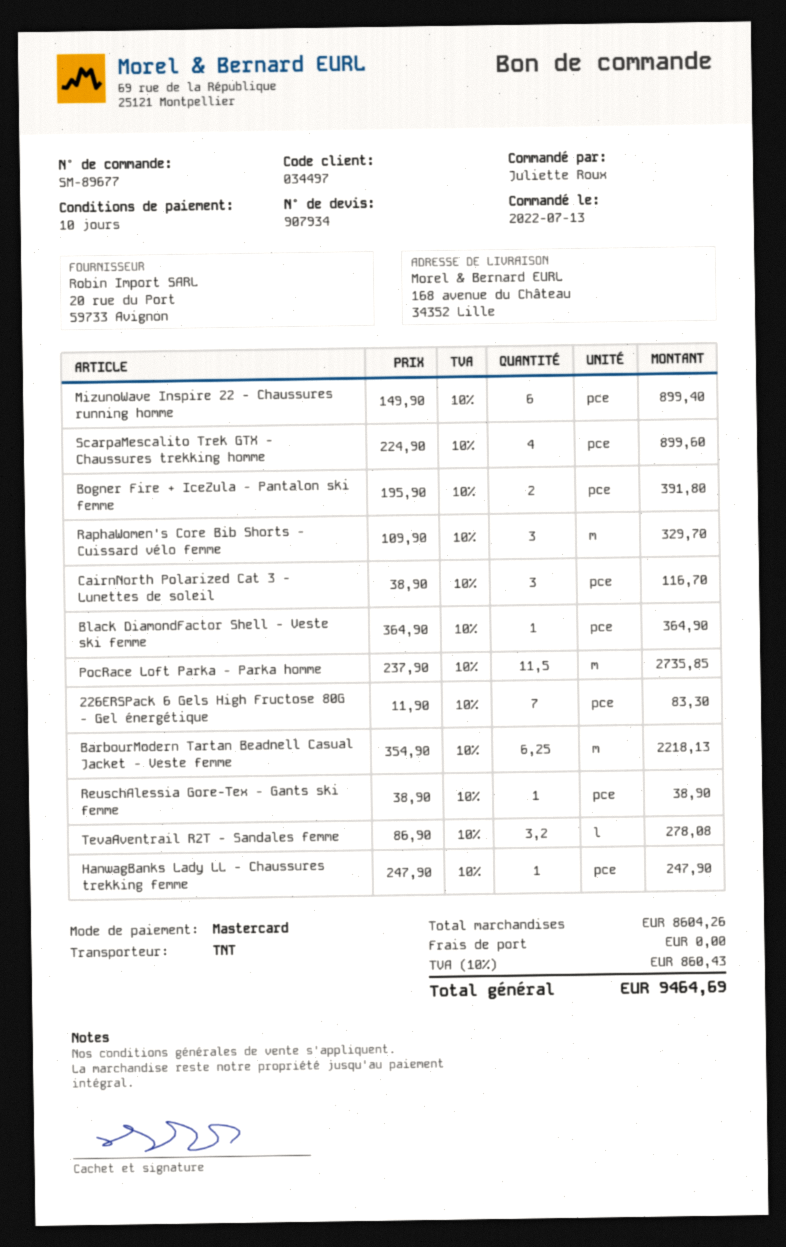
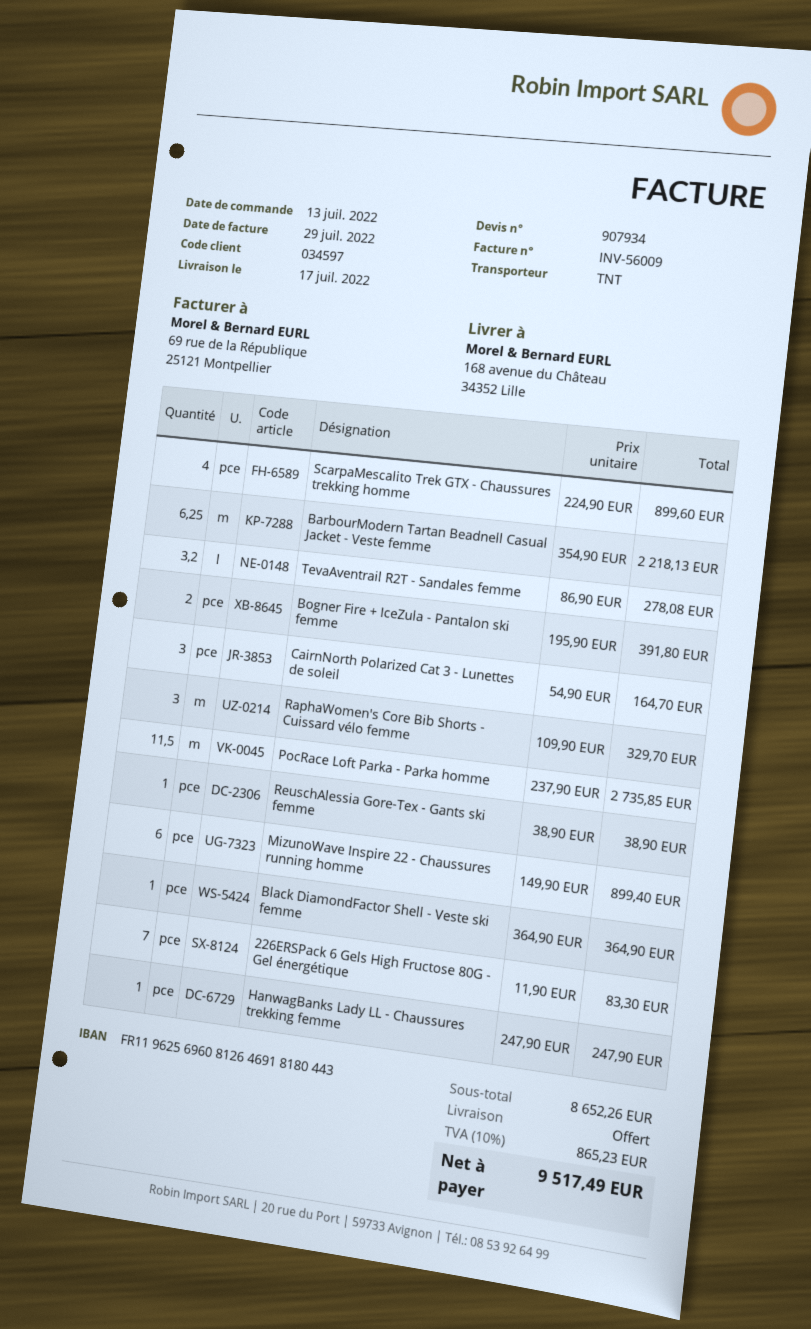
customer number: 034497 -> 034597
CairnNorth Polarized Cat 3 - Lunettes de soleil: 3 x 38.90 = 116.70 -> 3 x 54.90 = 164.70
subtotal: 8604.26 -> 8652.26
tax: 10% = 860.43 -> 10% = 865.23
total: 9464.69 -> 9517.49

